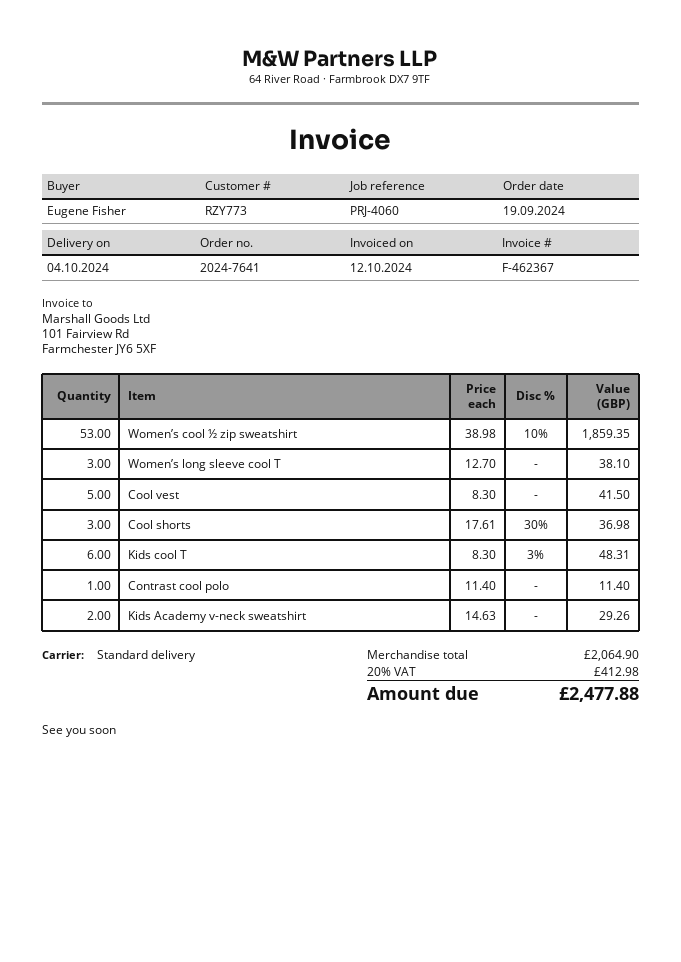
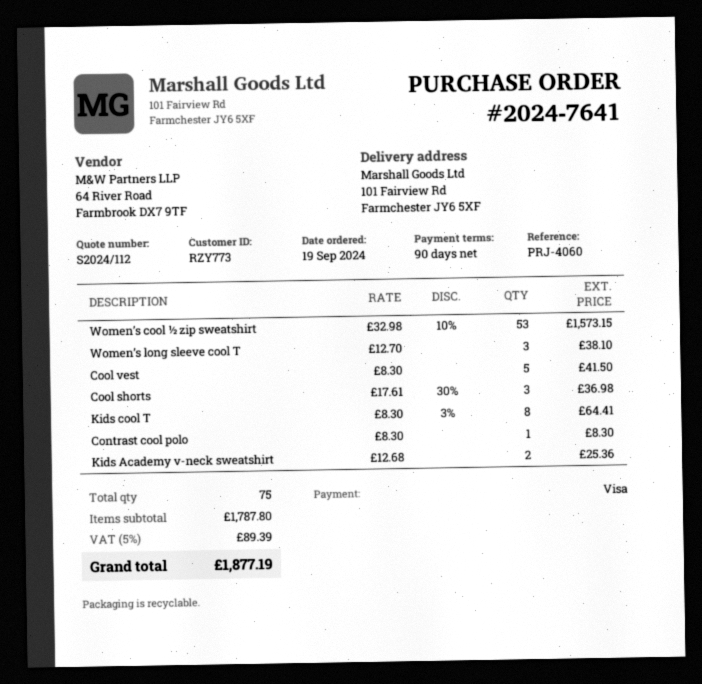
Women’s cool ½ zip sweatshirt: 53 x 38.98 - 10% = 1859.35 -> 53 x 32.98 - 10% = 1573.15
Kids cool T: 6 x 8.30 - 3% = 48.31 -> 8 x 8.30 - 3% = 64.41
Contrast cool polo: 1 x 11.40 = 11.40 -> 1 x 8.30 = 8.30
Kids Academy v-neck sweatshirt: 2 x 14.63 = 29.26 -> 2 x 12.68 = 25.36
subtotal: 2064.90 -> 1787.80
tax: 20% = 412.98 -> 5% = 89.39
total: 2477.88 -> 1877.19

